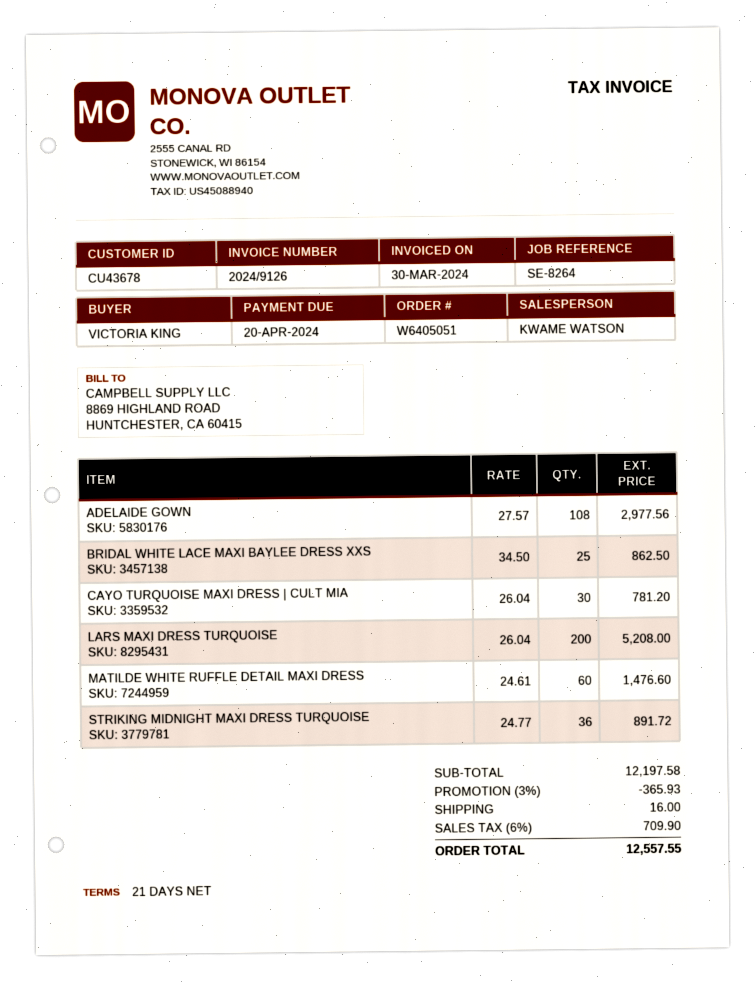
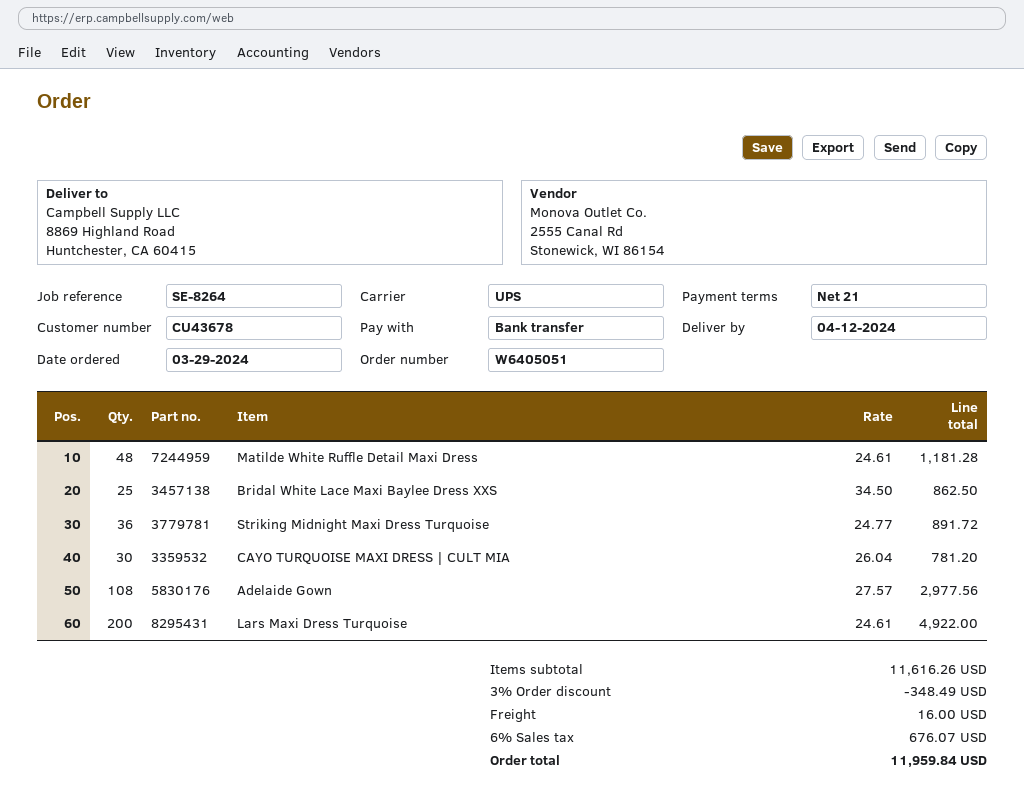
LARS MAXI DRESS TURQUOISE: 200 x 26.04 = 5208.00 -> 200 x 24.61 = 4922.00
MATILDE WHITE RUFFLE DETAIL MAXI DRESS: 60 x 24.61 = 1476.60 -> 48 x 24.61 = 1181.28
subtotal: 12197.58 -> 11616.26
discount: 3% = 365.93 -> 3% = 348.49
tax: 6% = 709.90 -> 6% = 676.07
total: 12557.55 -> 11959.84

